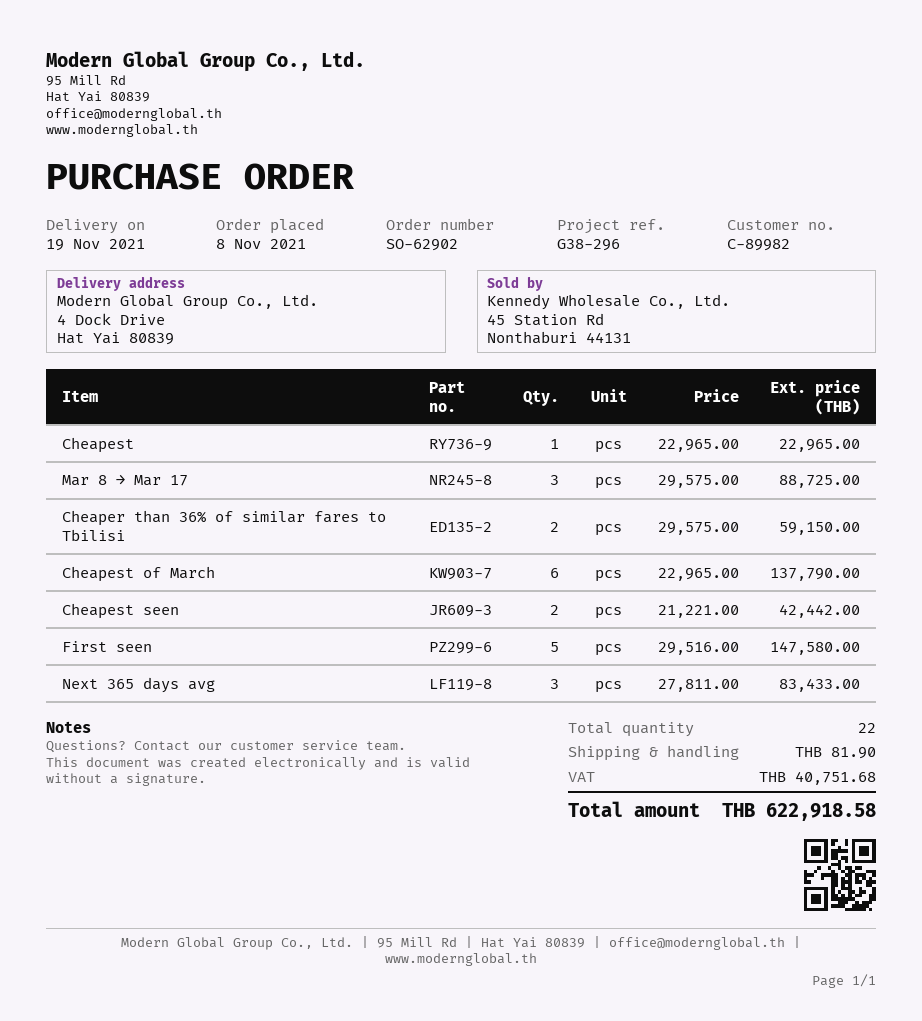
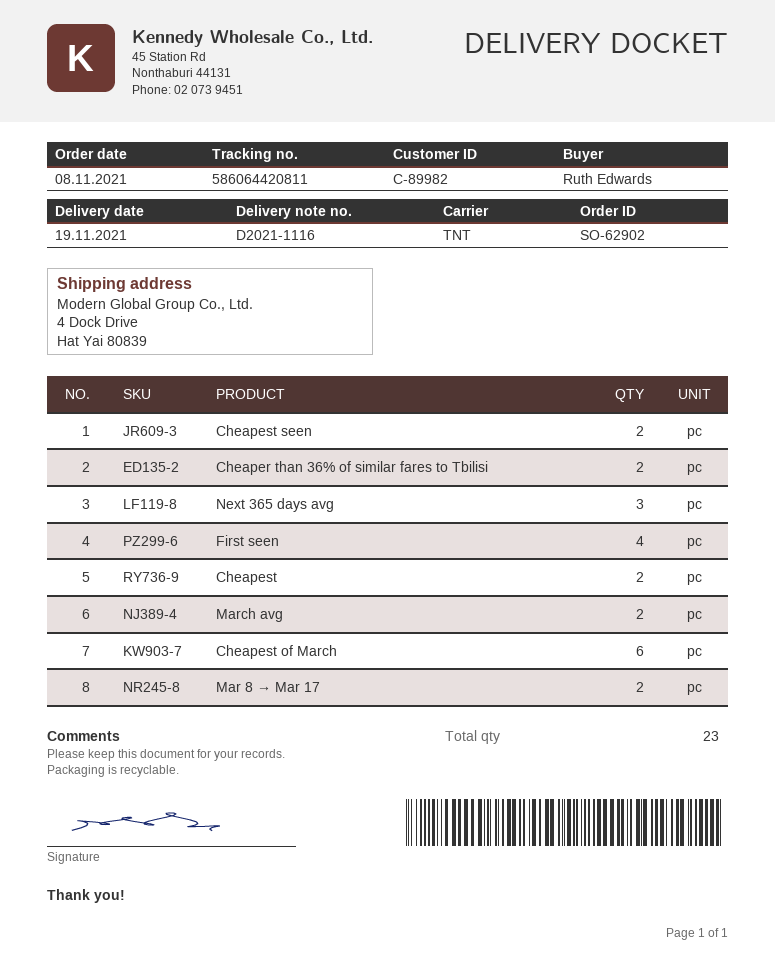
Cheapest: 1 -> 2
Mar 8 → Mar 17: 3 -> 2
First seen: 5 -> 4
March avg: none -> 2
total quantity: 22 -> 23

